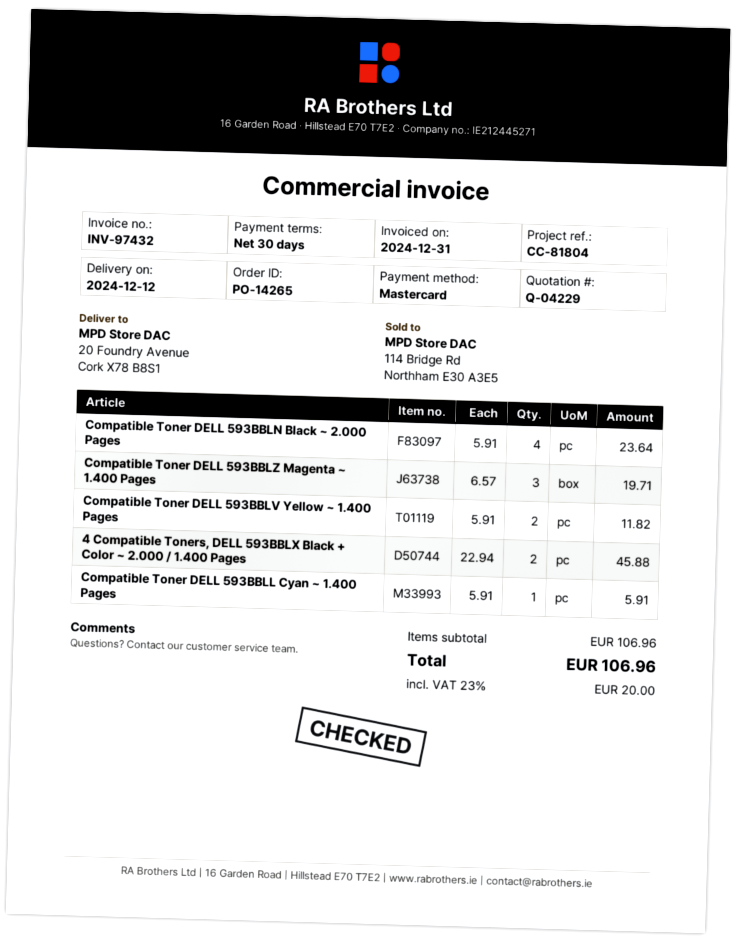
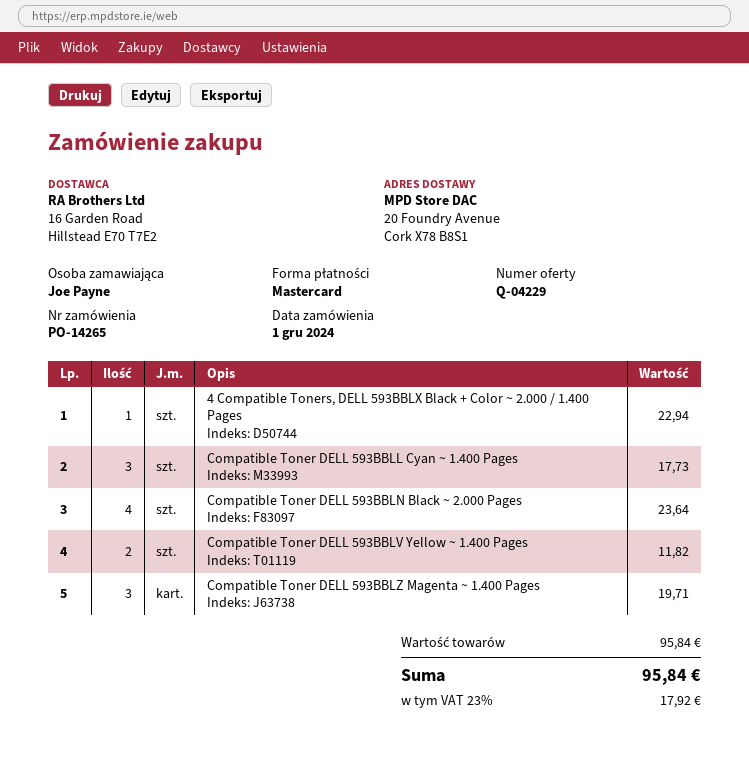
4 Compatible Toners, DELL 593BBLX Black + Color ~ 2.000 / 1.400 Pages: 2 for 45.88 -> 1 for 22.94
Compatible Toner DELL 593BBLL Cyan ~ 1.400 Pages: 1 for 5.91 -> 3 for 17.73
subtotal: 106.96 -> 95.84
tax: 23% = 20.00 -> 23% = 17.92
total: 106.96 -> 95.84

